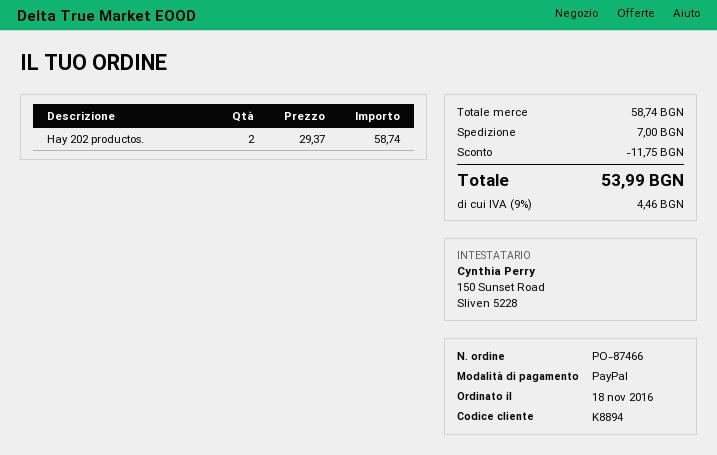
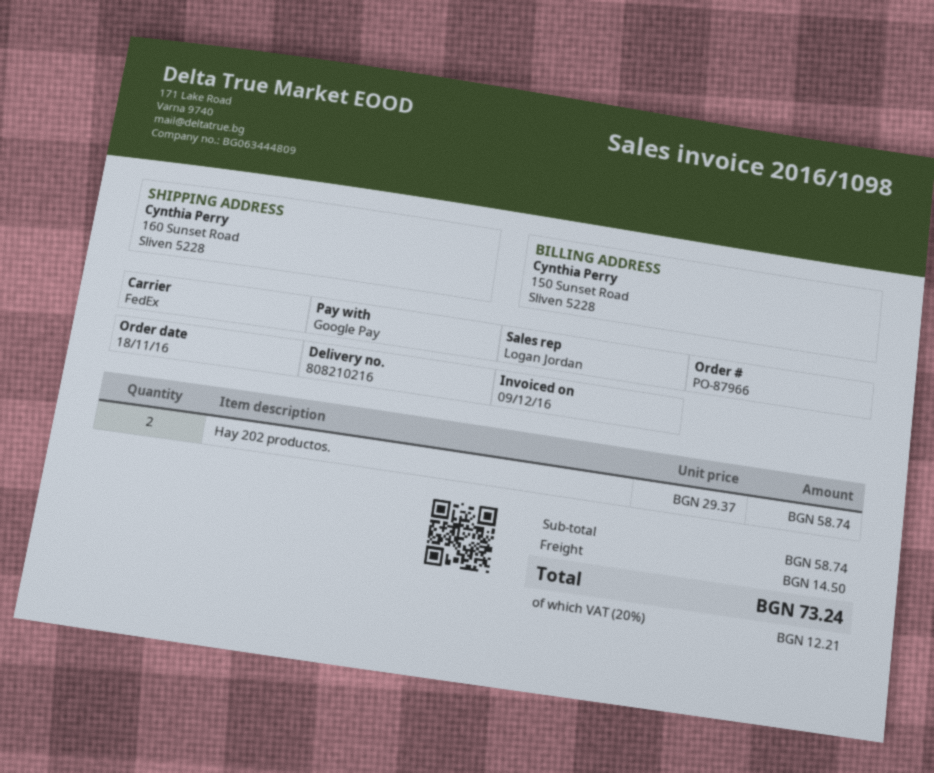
order number: PO-87466 -> PO-87966
payment method: PayPal -> Google Pay
discount: 11.75 -> none
shipping: 7.00 -> 14.50
tax: 9% = 4.46 -> 20% = 12.21
total: 53.99 -> 73.24

